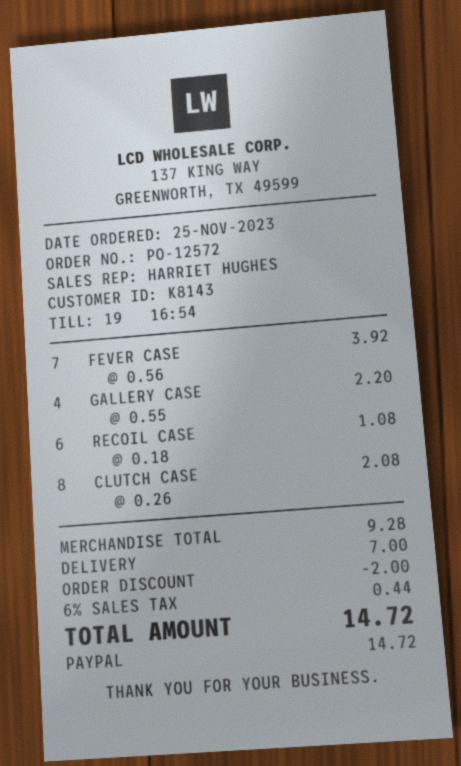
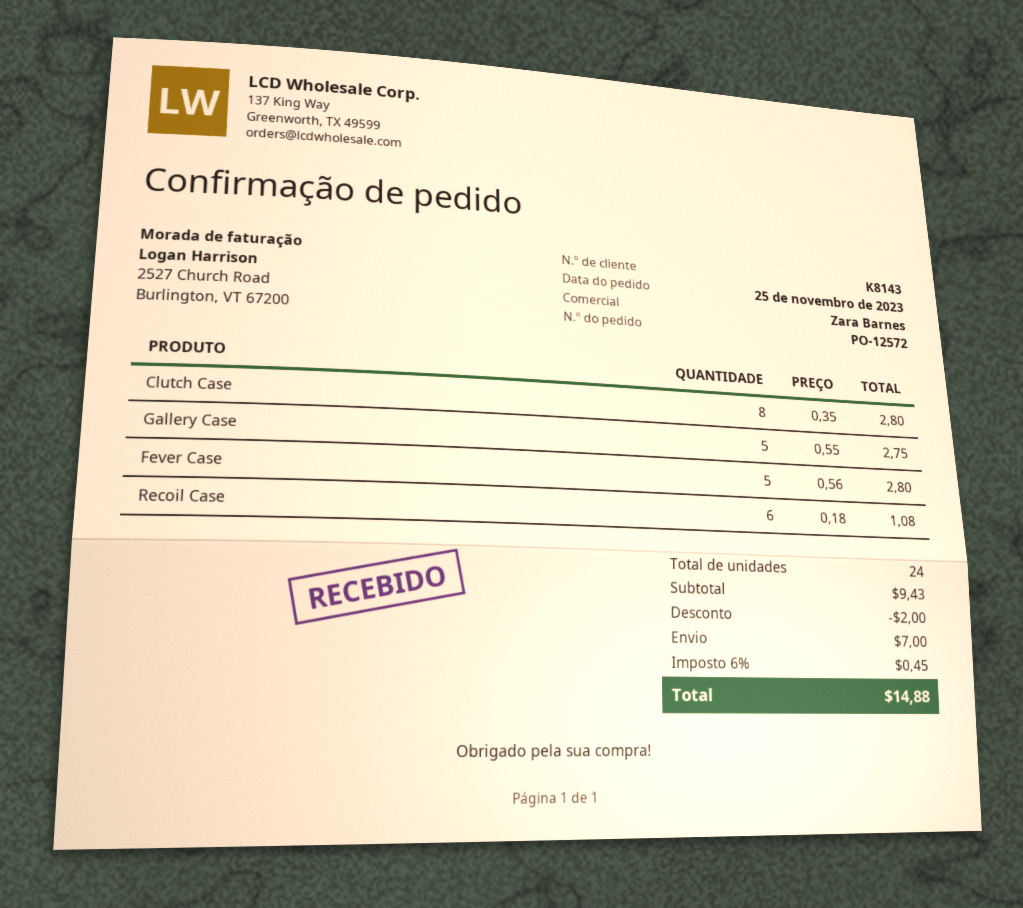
sales rep: HARRIET HUGHES -> Zara Barnes
FEVER CASE: 7 x 0.56 = 3.92 -> 5 x 0.56 = 2.80
GALLERY CASE: 4 x 0.55 = 2.20 -> 5 x 0.55 = 2.75
CLUTCH CASE: 8 x 0.26 = 2.08 -> 8 x 0.35 = 2.80
subtotal: 9.28 -> 9.43
tax: 6% = 0.44 -> 6% = 0.45
total: 14.72 -> 14.88

